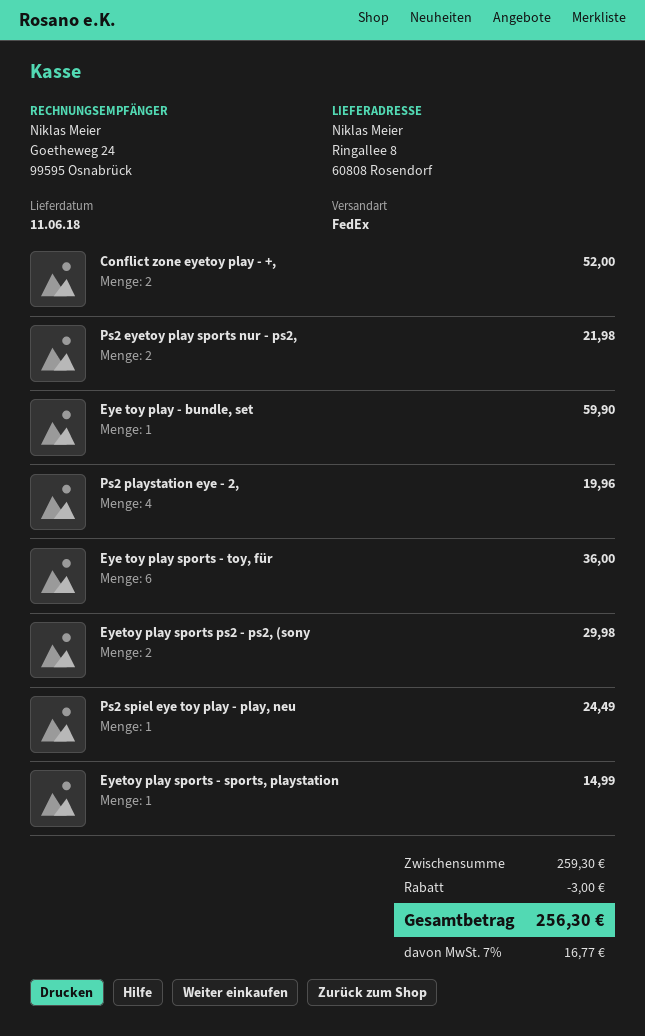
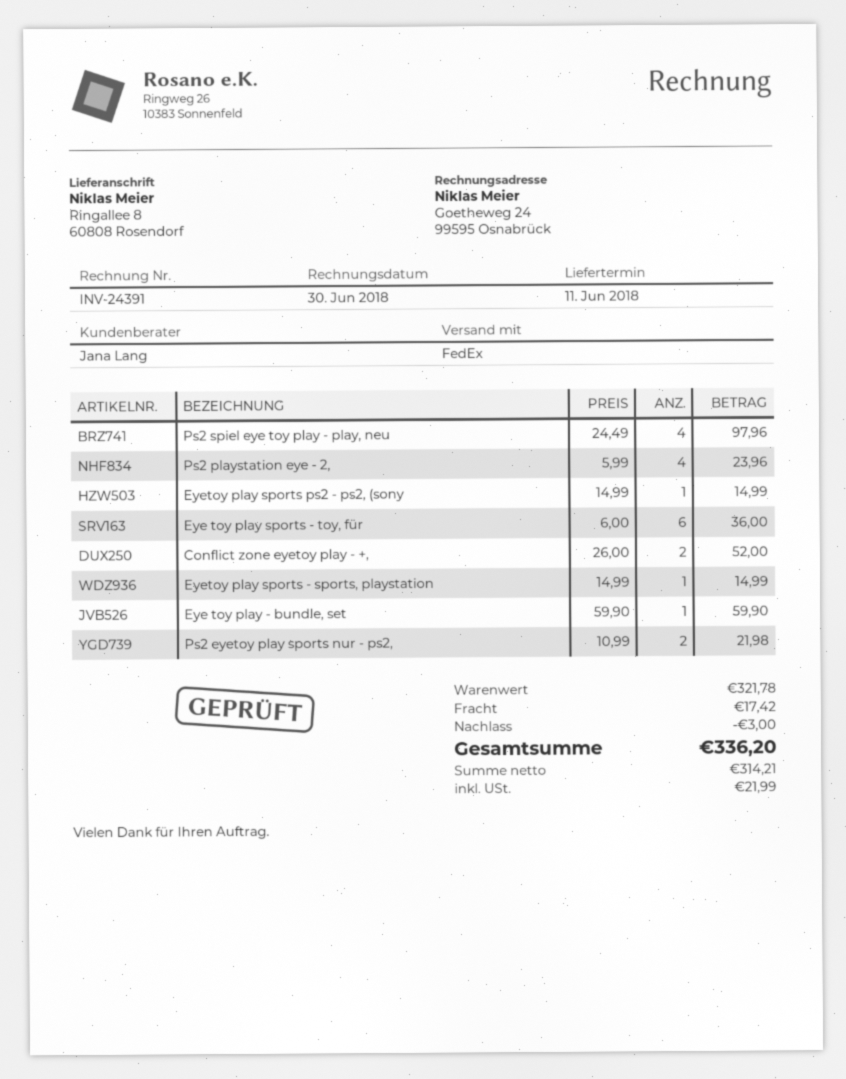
Ps2 playstation eye - 2,: 4 for 19.96 -> 4 for 23.96
Eyetoy play sports ps2 - ps2, (sony: 2 for 29.98 -> 1 for 14.99
Ps2 spiel eye toy play - play, neu: 1 for 24.49 -> 4 for 97.96
subtotal: 259.30 -> 321.78
shipping: none -> 17.42
tax: 16.77 -> 21.99
total: 256.30 -> 336.20

